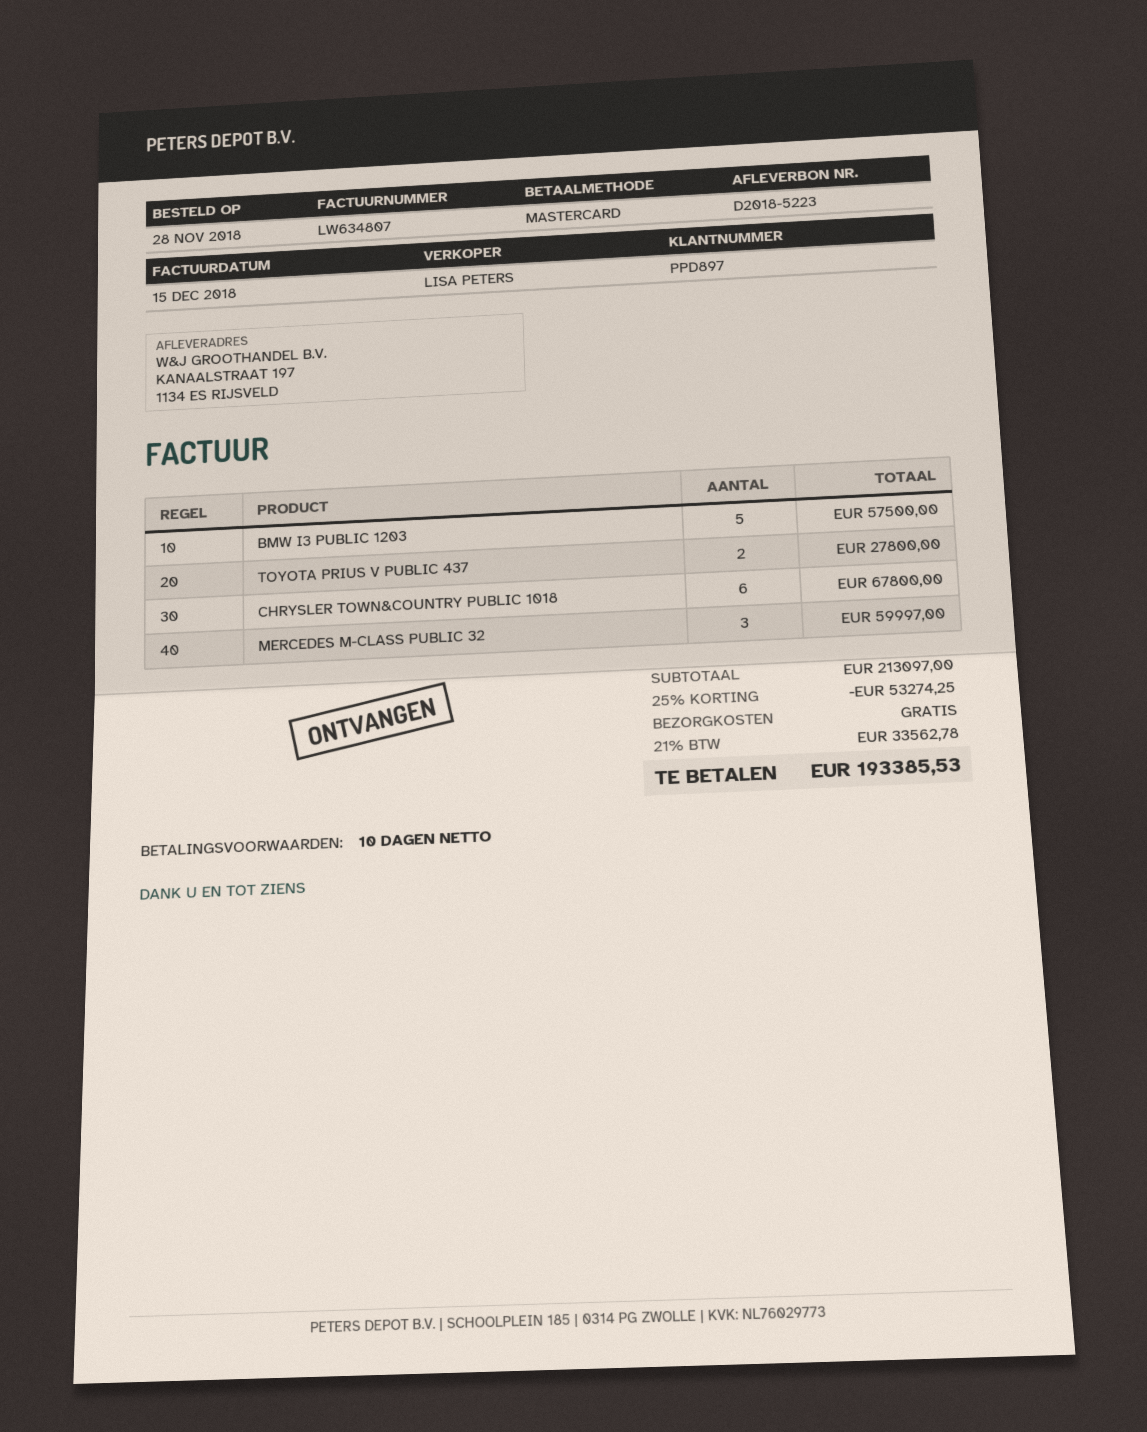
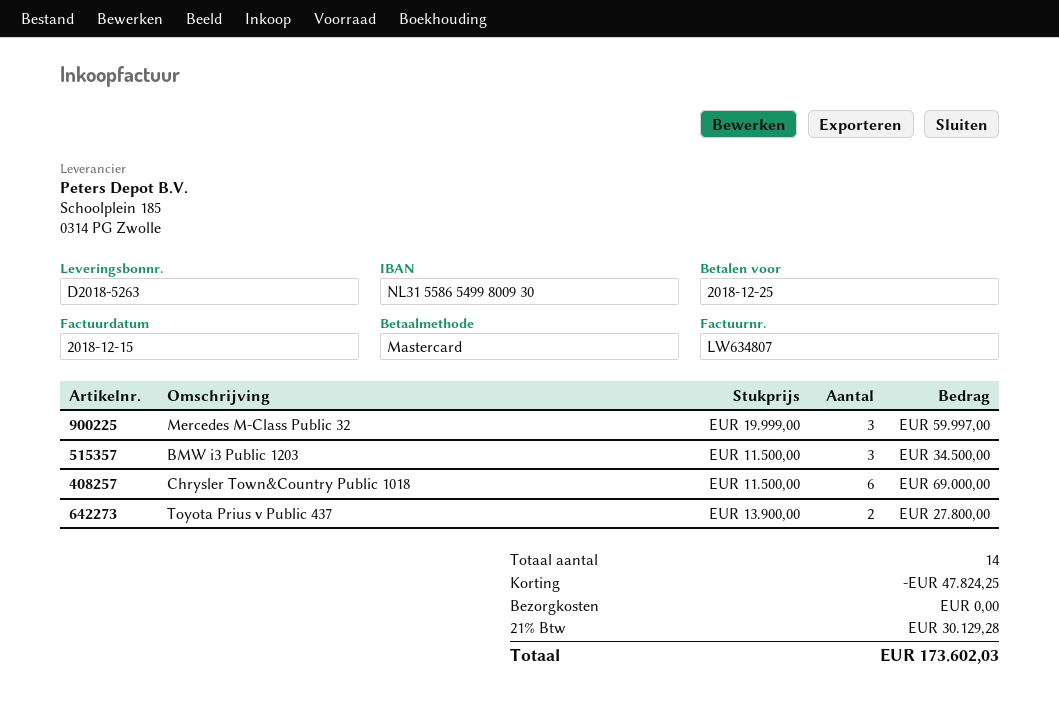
delivery note number: D2018-5223 -> D2018-5263
BMW I3 PUBLIC 1203: 5 for 57500.00 -> 3 for 34500.00
CHRYSLER TOWN&COUNTRY PUBLIC 1018: 6 for 67800.00 -> 6 for 69000.00
discount: 53274.25 -> 47824.25
tax: 21% = 33562.78 -> 21% = 30129.28
total: 193385.53 -> 173602.03

